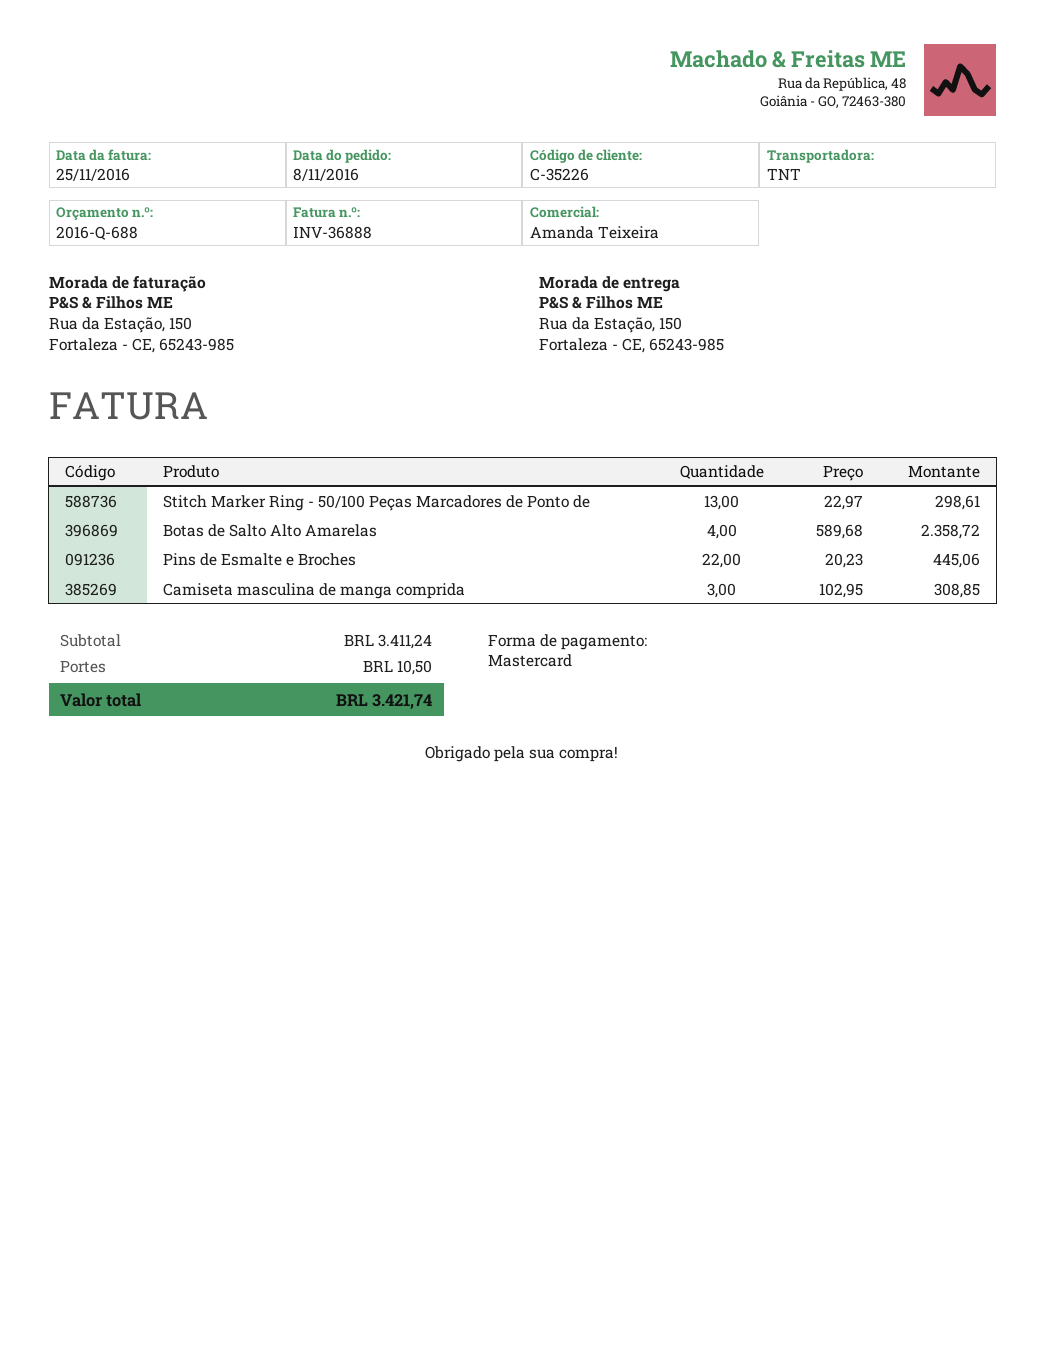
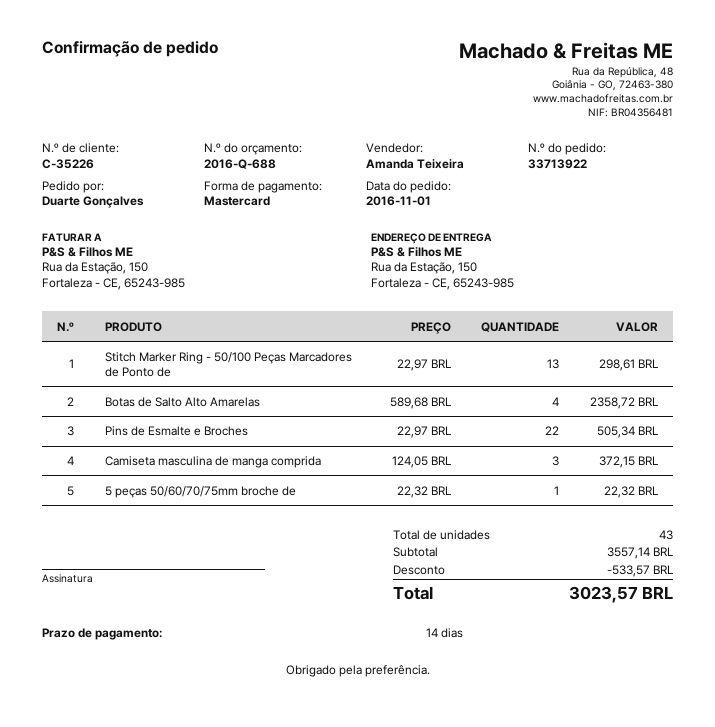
order date: 2016-11-08 -> 2016-11-01
Pins de Esmalte e Broches: 22 x 20.23 = 445.06 -> 22 x 22.97 = 505.34
Camiseta masculina de manga comprida: 3 x 102.95 = 308.85 -> 3 x 124.05 = 372.15
5 peças 50/60/70/75mm broche de: none -> 1 x 22.32 = 22.32
subtotal: 3411.24 -> 3557.14
discount: none -> 533.57
shipping: 10.50 -> none
total: 3421.74 -> 3023.57

